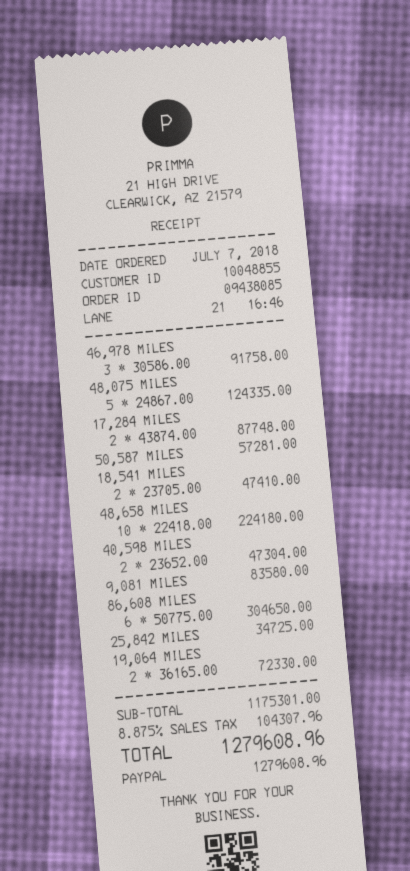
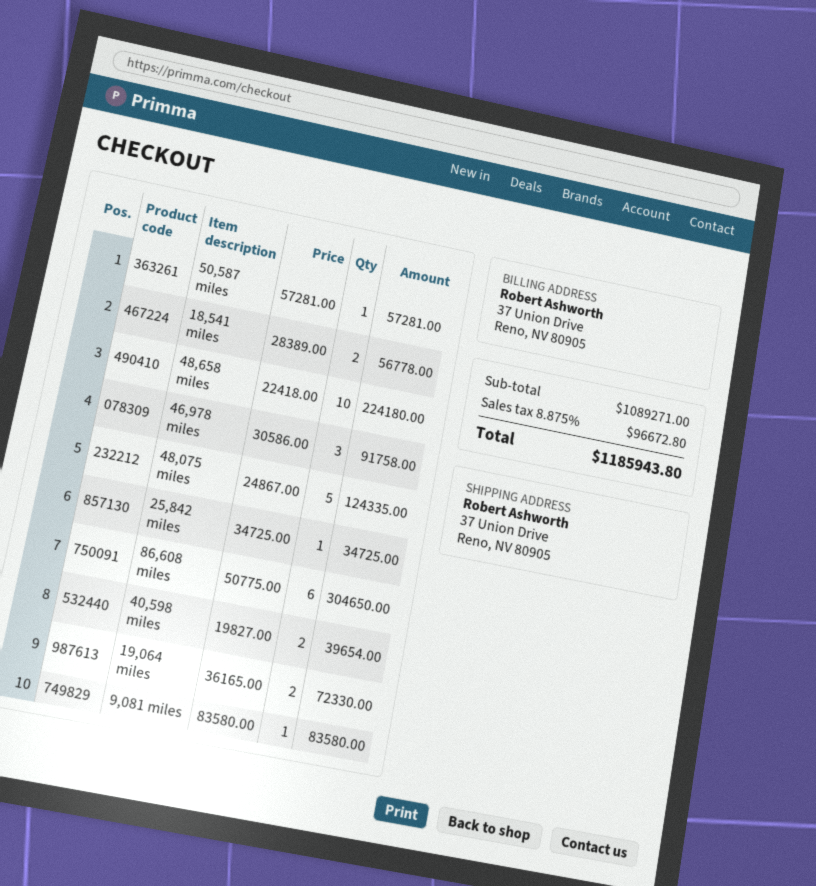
17,284 MILES: 2 x 43874.00 = 87748.00 -> none
18,541 MILES: 2 x 23705.00 = 47410.00 -> 2 x 28389.00 = 56778.00
40,598 MILES: 2 x 23652.00 = 47304.00 -> 2 x 19827.00 = 39654.00
subtotal: 1175301.00 -> 1089271.00
tax: 8.875% = 104307.96 -> 8.875% = 96672.80
total: 1279608.96 -> 1185943.80

